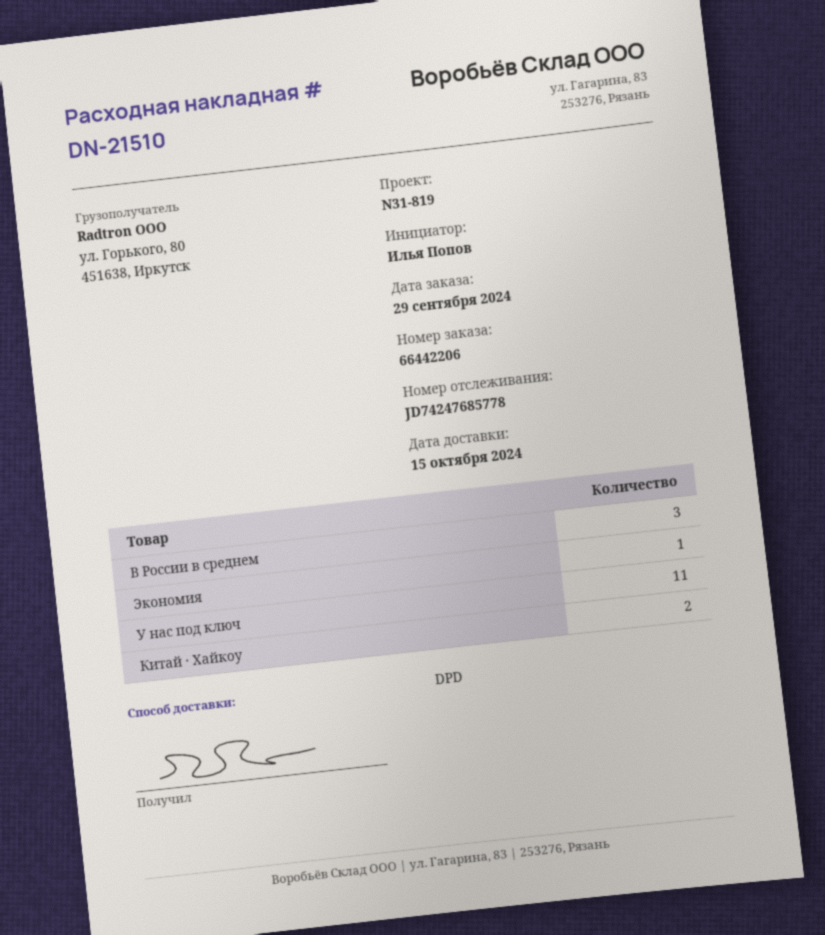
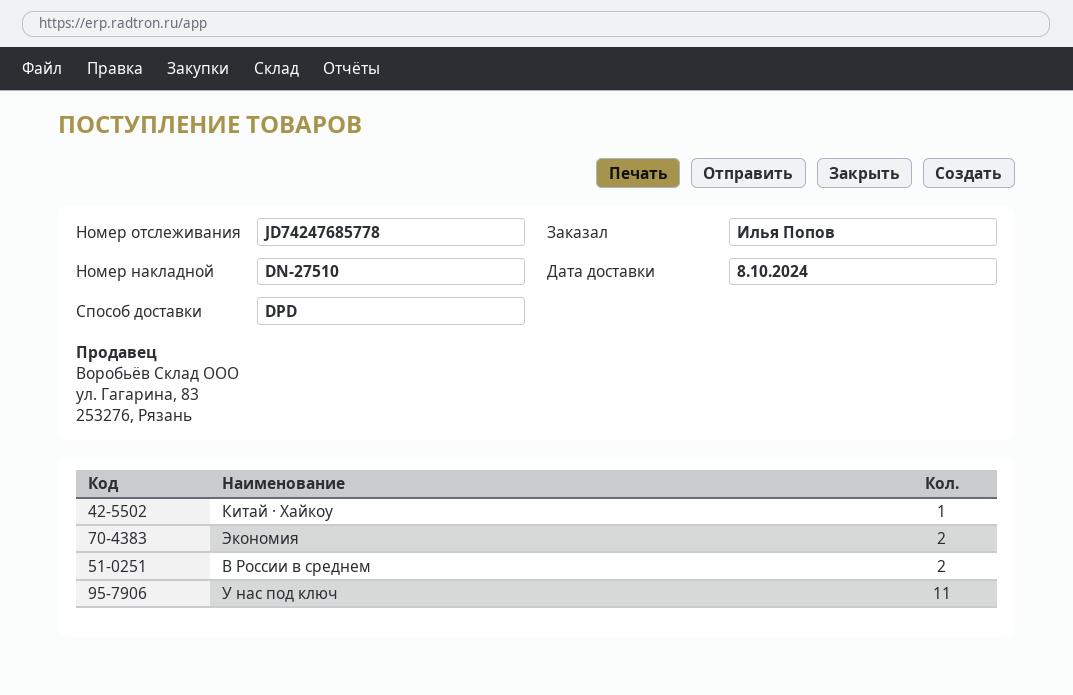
delivery note number: DN-21510 -> DN-27510
delivery date: 2024-10-15 -> 2024-10-08
В России в среднем: 3 -> 2
Экономия: 1 -> 2
Китай · Хайкоу: 2 -> 1

